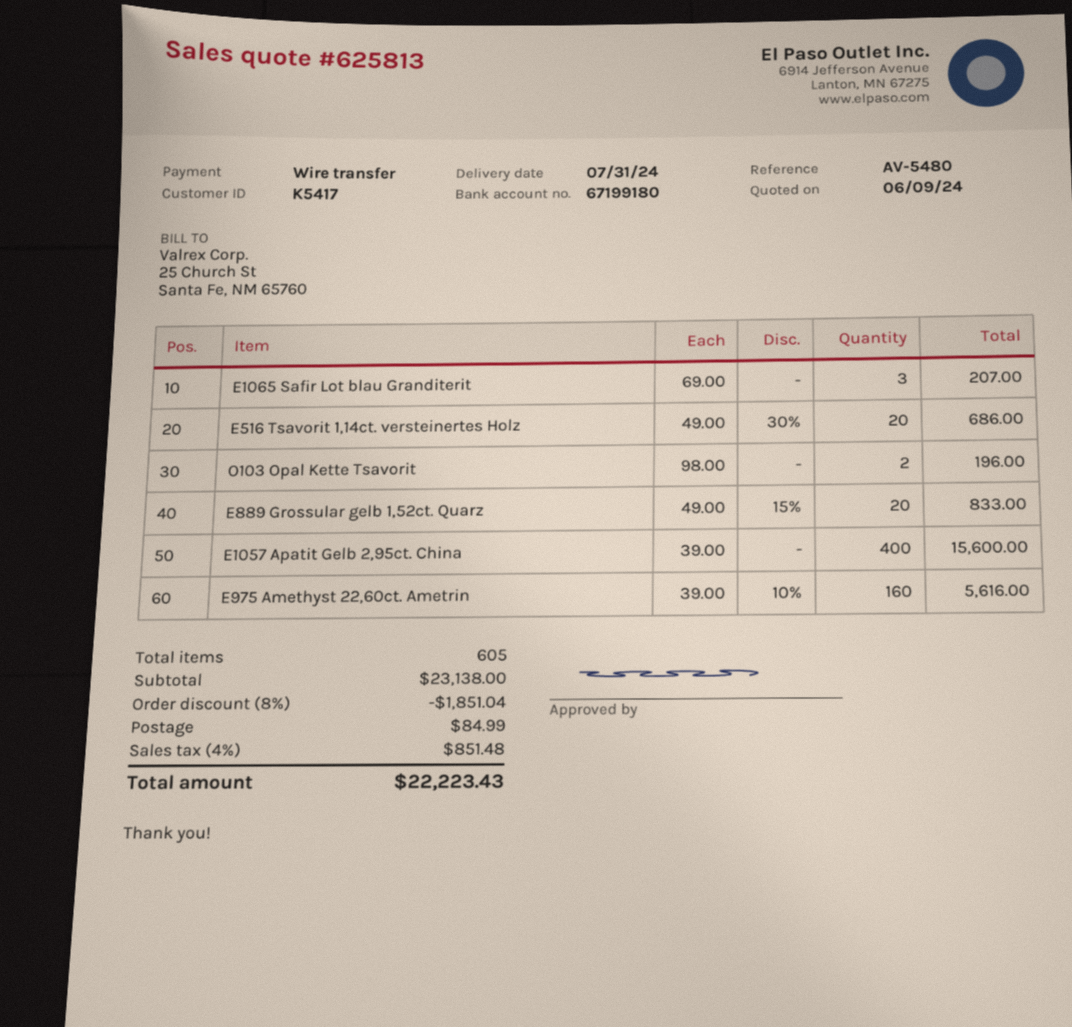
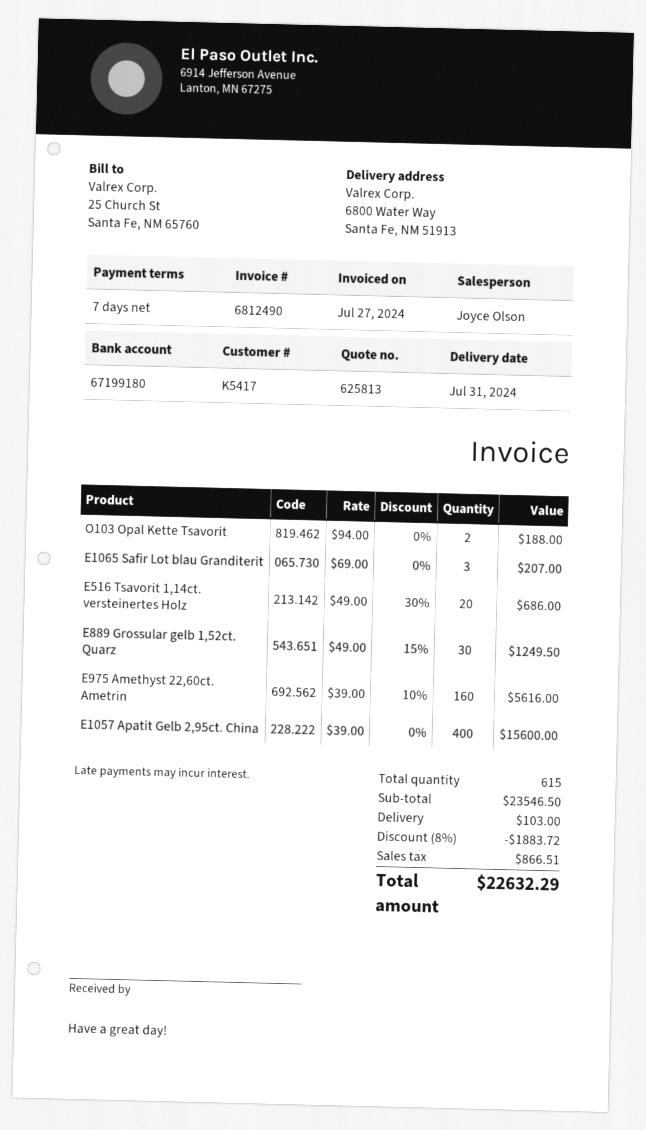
O103 Opal Kette Tsavorit: 2 x 98.00 = 196.00 -> 2 x 94.00 = 188.00
E889 Grossular gelb 1,52ct. Quarz: 20 x 49.00 - 15% = 833.00 -> 30 x 49.00 - 15% = 1249.50
total quantity: 605 -> 615
subtotal: 23138.00 -> 23546.50
discount: 8% = 1851.04 -> 8% = 1883.72
shipping: 84.99 -> 103.00
tax: 851.48 -> 866.51
total: 22223.43 -> 22632.29

